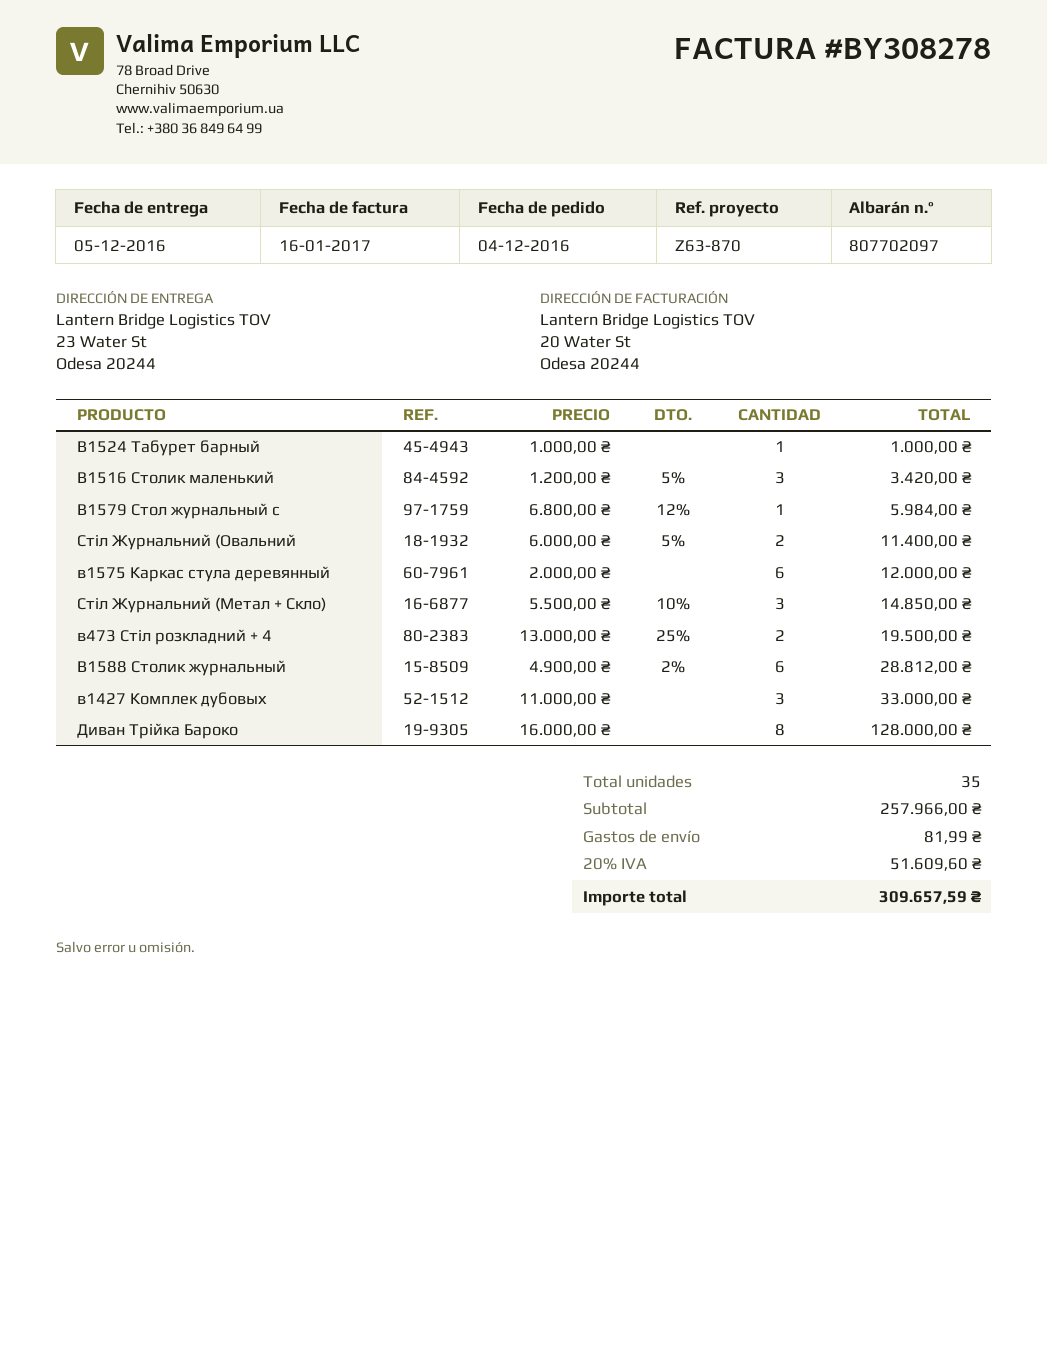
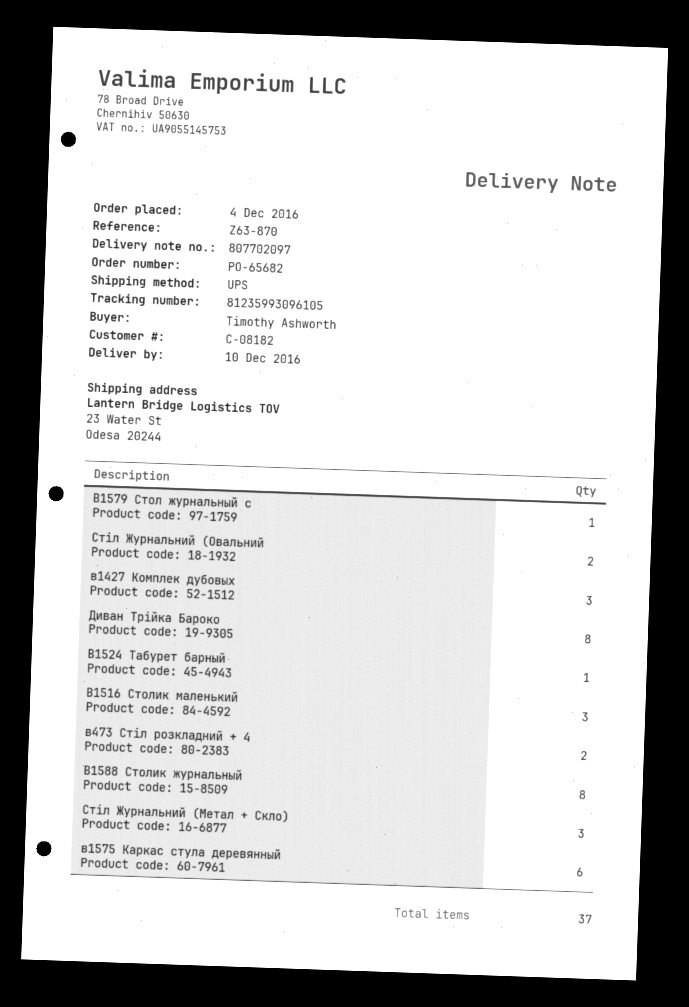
delivery date: 2016-12-05 -> 2016-12-10
В1588 Столик журнальный: 6 -> 8
total quantity: 35 -> 37

